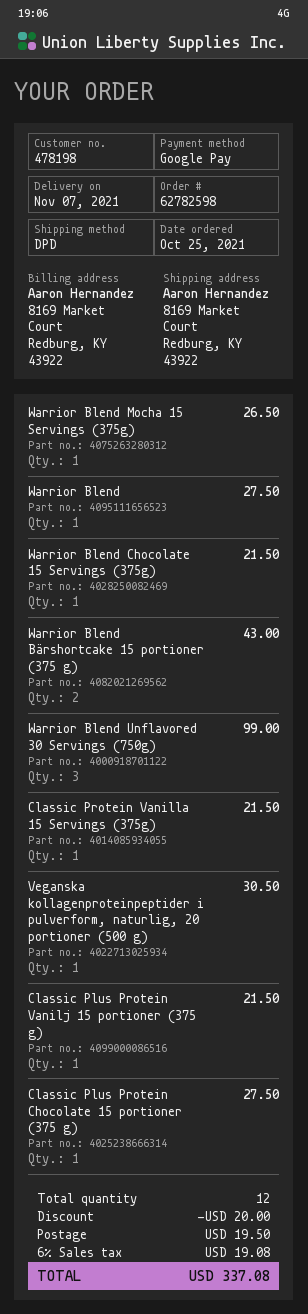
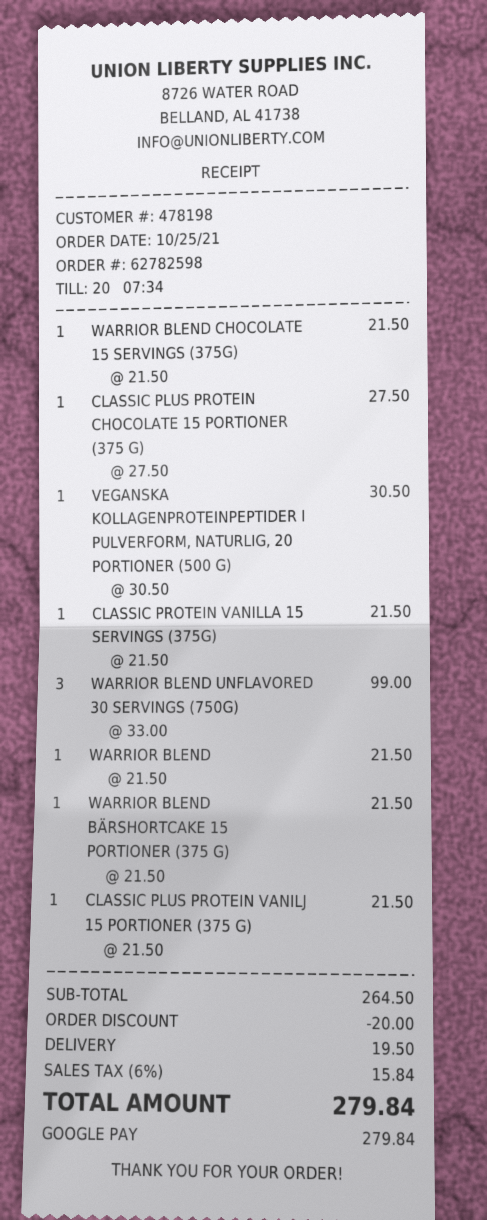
Warrior Blend Mocha 15 Servings (375g): 1 for 26.50 -> none
Warrior Blend: 1 for 27.50 -> 1 for 21.50
Warrior Blend Bärshortcake 15 portioner (375 g): 2 for 43.00 -> 1 for 21.50
tax: 6% = 19.08 -> 6% = 15.84
total: 337.08 -> 279.84

